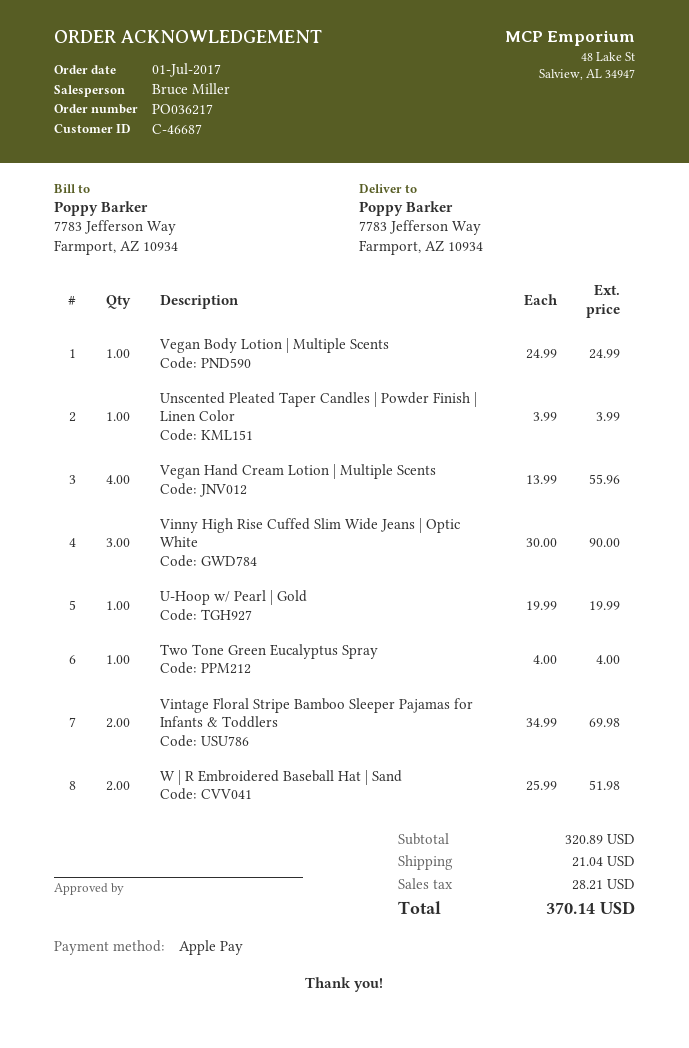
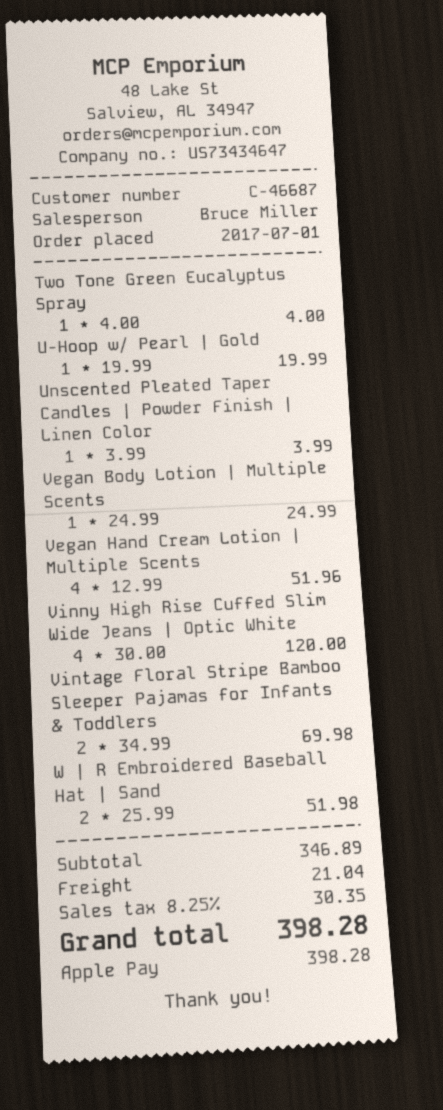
Vegan Hand Cream Lotion | Multiple Scents: 4 x 13.99 = 55.96 -> 4 x 12.99 = 51.96
Vinny High Rise Cuffed Slim Wide Jeans | Optic White: 3 x 30.00 = 90.00 -> 4 x 30.00 = 120.00
subtotal: 320.89 -> 346.89
tax: 28.21 -> 30.35
total: 370.14 -> 398.28

